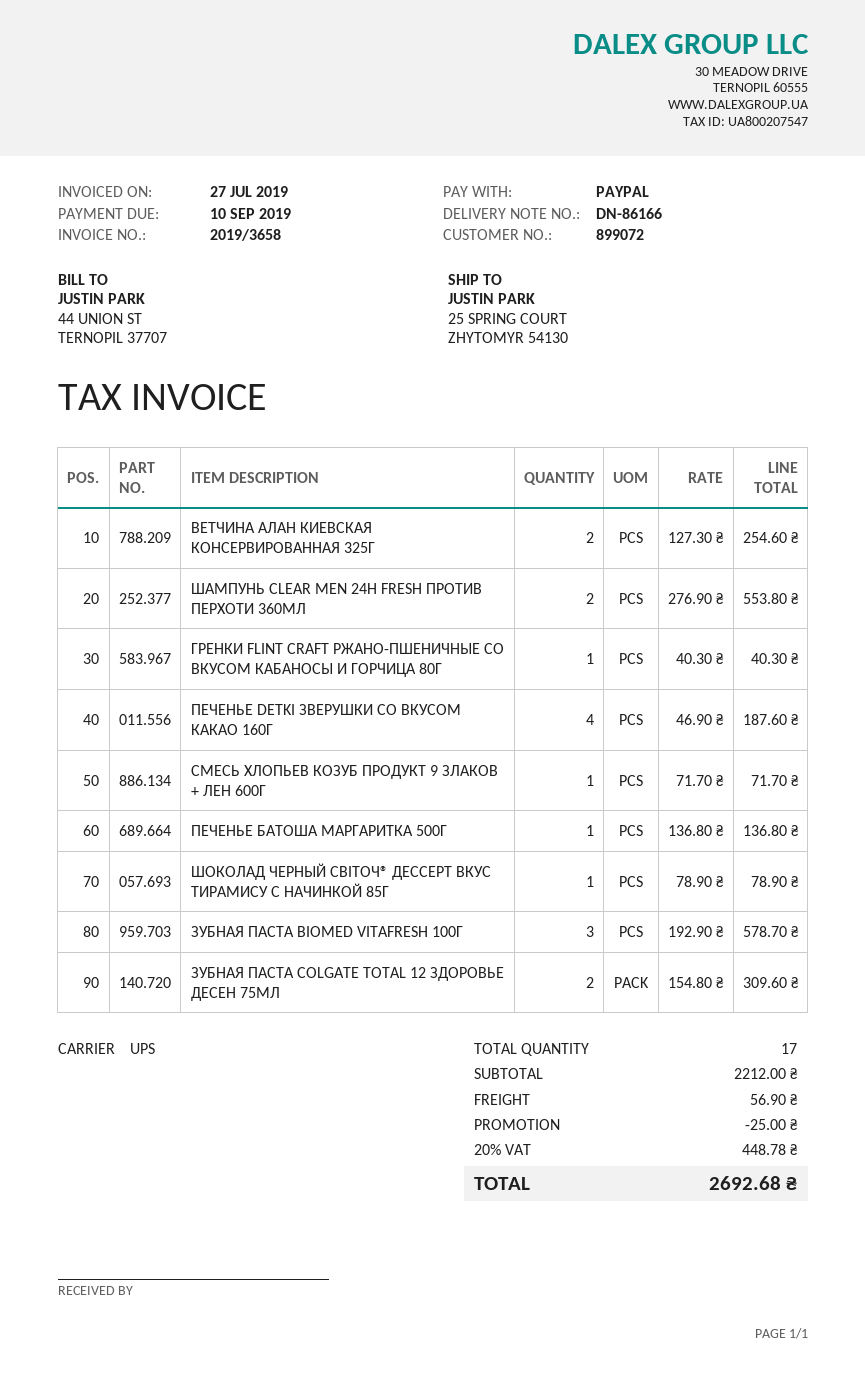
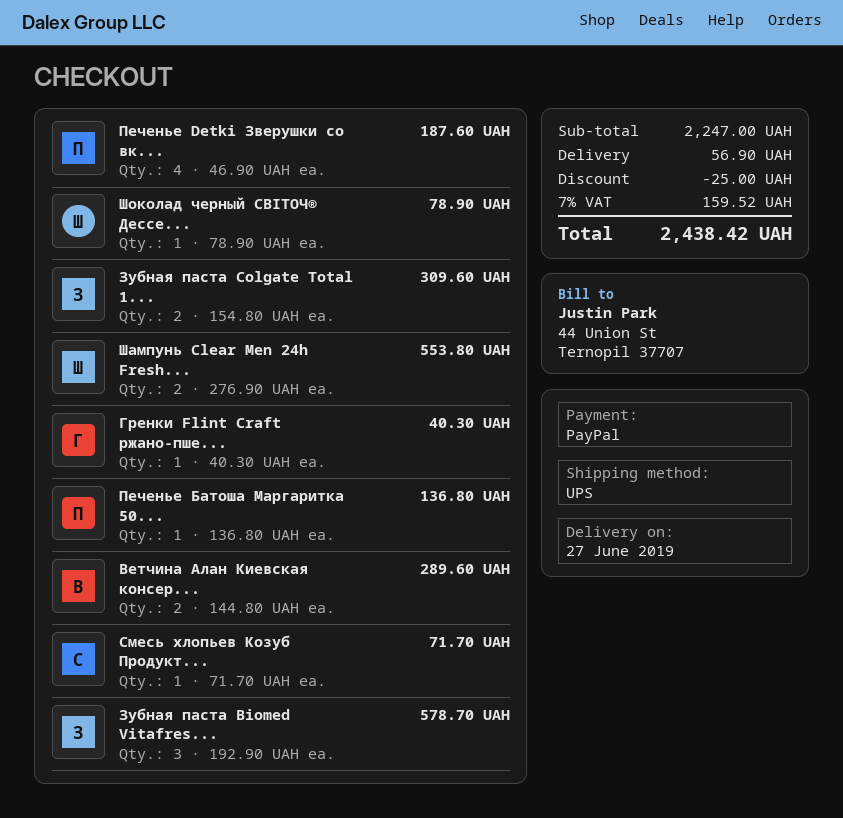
ВЕТЧИНА АЛАН КИЕВСКАЯ КОНСЕРВИРОВАННАЯ 325Г: 2 x 127.30 = 254.60 -> 2 x 144.80 = 289.60
subtotal: 2212.00 -> 2247.00
tax: 20% = 448.78 -> 7% = 159.52
total: 2692.68 -> 2438.42

